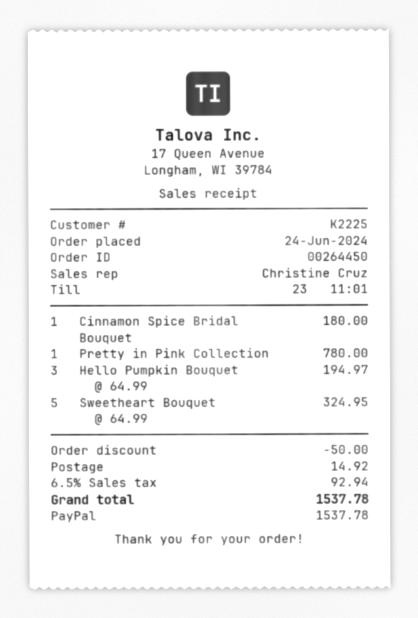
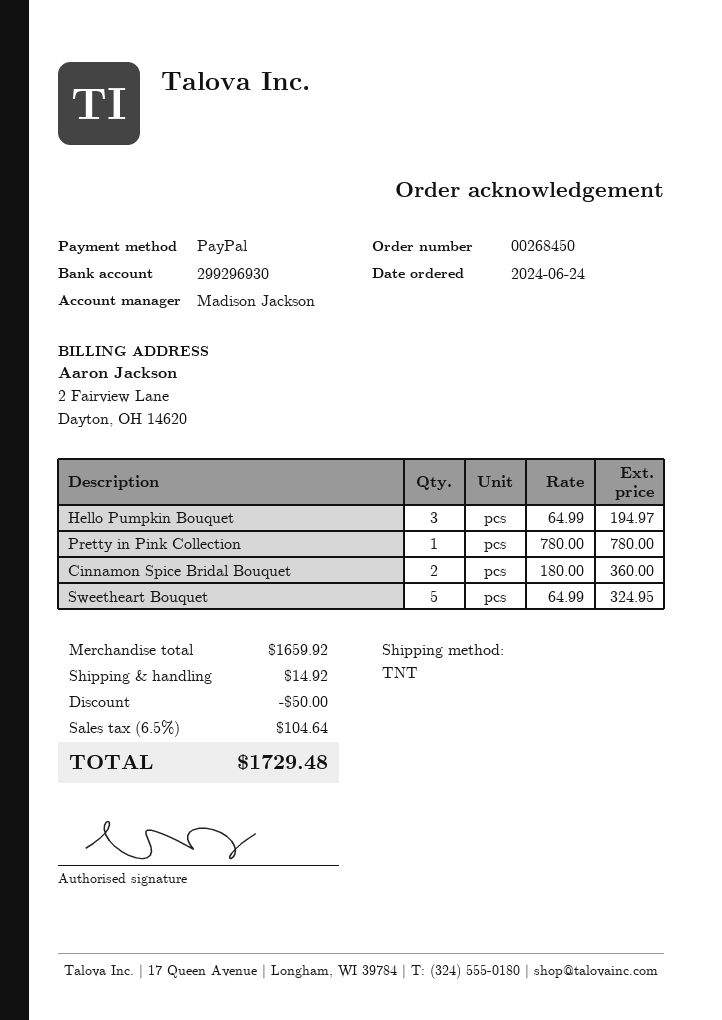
order number: 00264450 -> 00268450
sales rep: Christine Cruz -> Madison Jackson
Cinnamon Spice Bridal Bouquet: 1 x 180.00 = 180.00 -> 2 x 180.00 = 360.00
tax: 6.5% = 92.94 -> 6.5% = 104.64
total: 1537.78 -> 1729.48

